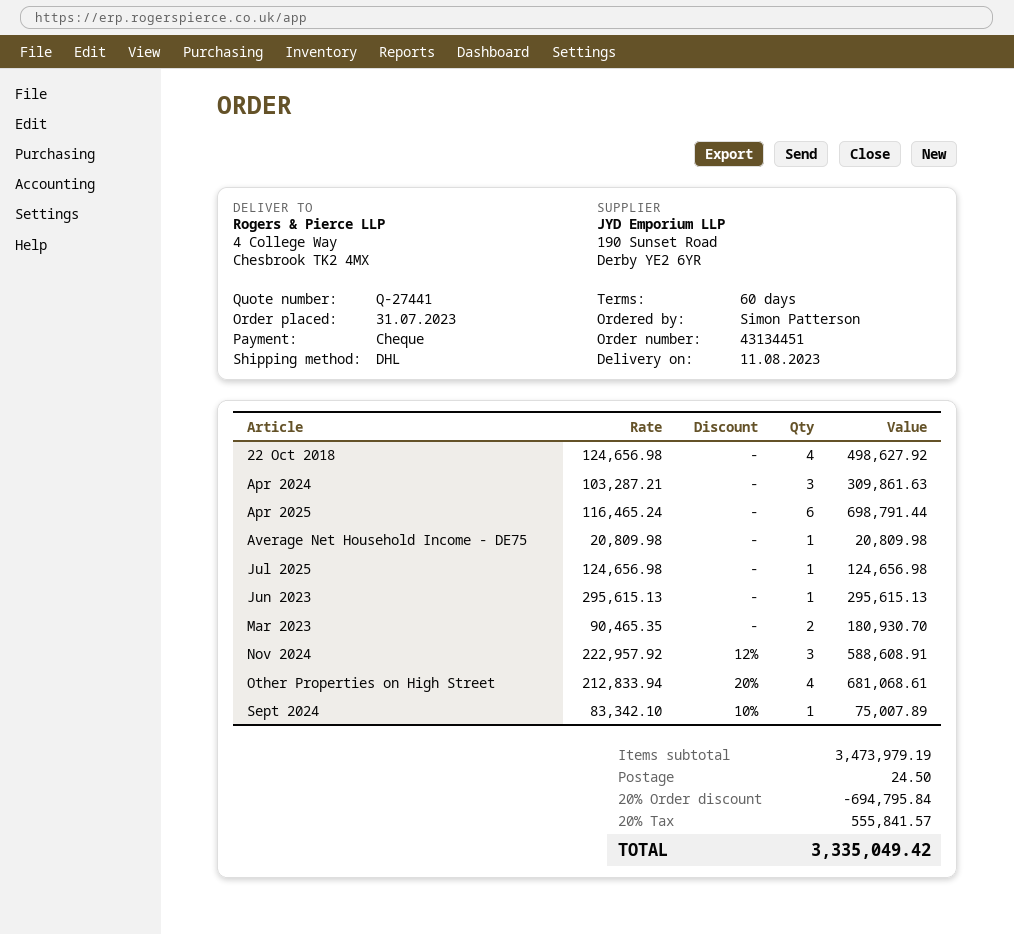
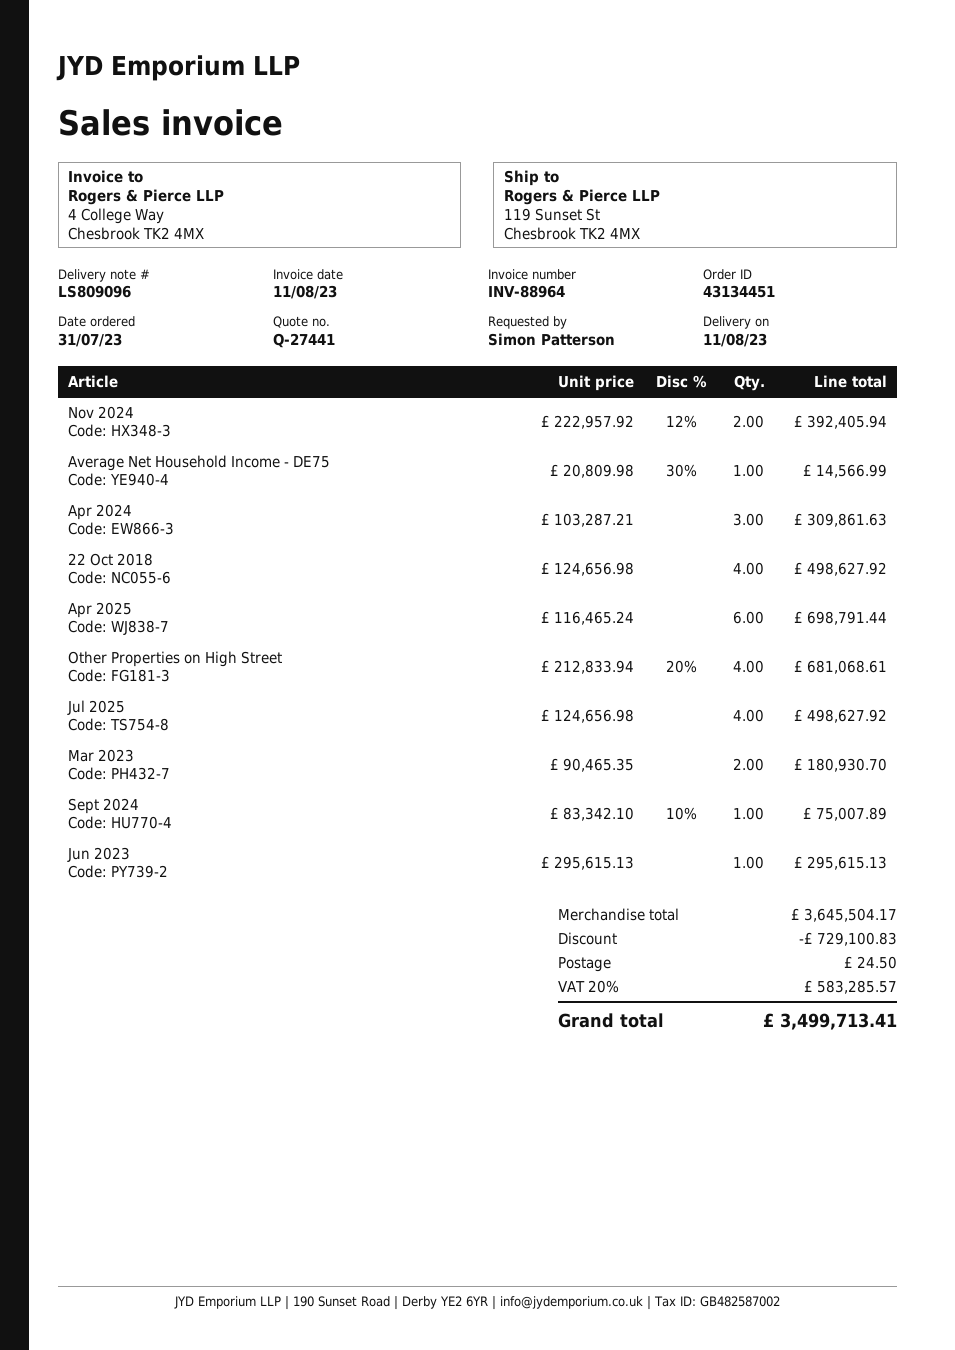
ship to: 4 College Way, Chesbrook TK2 4MX -> 119 Sunset St, Chesbrook TK2 4MX
Average Net Household Income - DE75: 1 x 20809.98 = 20809.98 -> 1 x 20809.98 - 30% = 14566.99
Jul 2025: 1 x 124656.98 = 124656.98 -> 4 x 124656.98 = 498627.92
Nov 2024: 3 x 222957.92 - 12% = 588608.91 -> 2 x 222957.92 - 12% = 392405.94
subtotal: 3473979.19 -> 3645504.17
discount: 694795.84 -> 729100.83
tax: 20% = 555841.57 -> 20% = 583285.57
total: 3335049.42 -> 3499713.41

